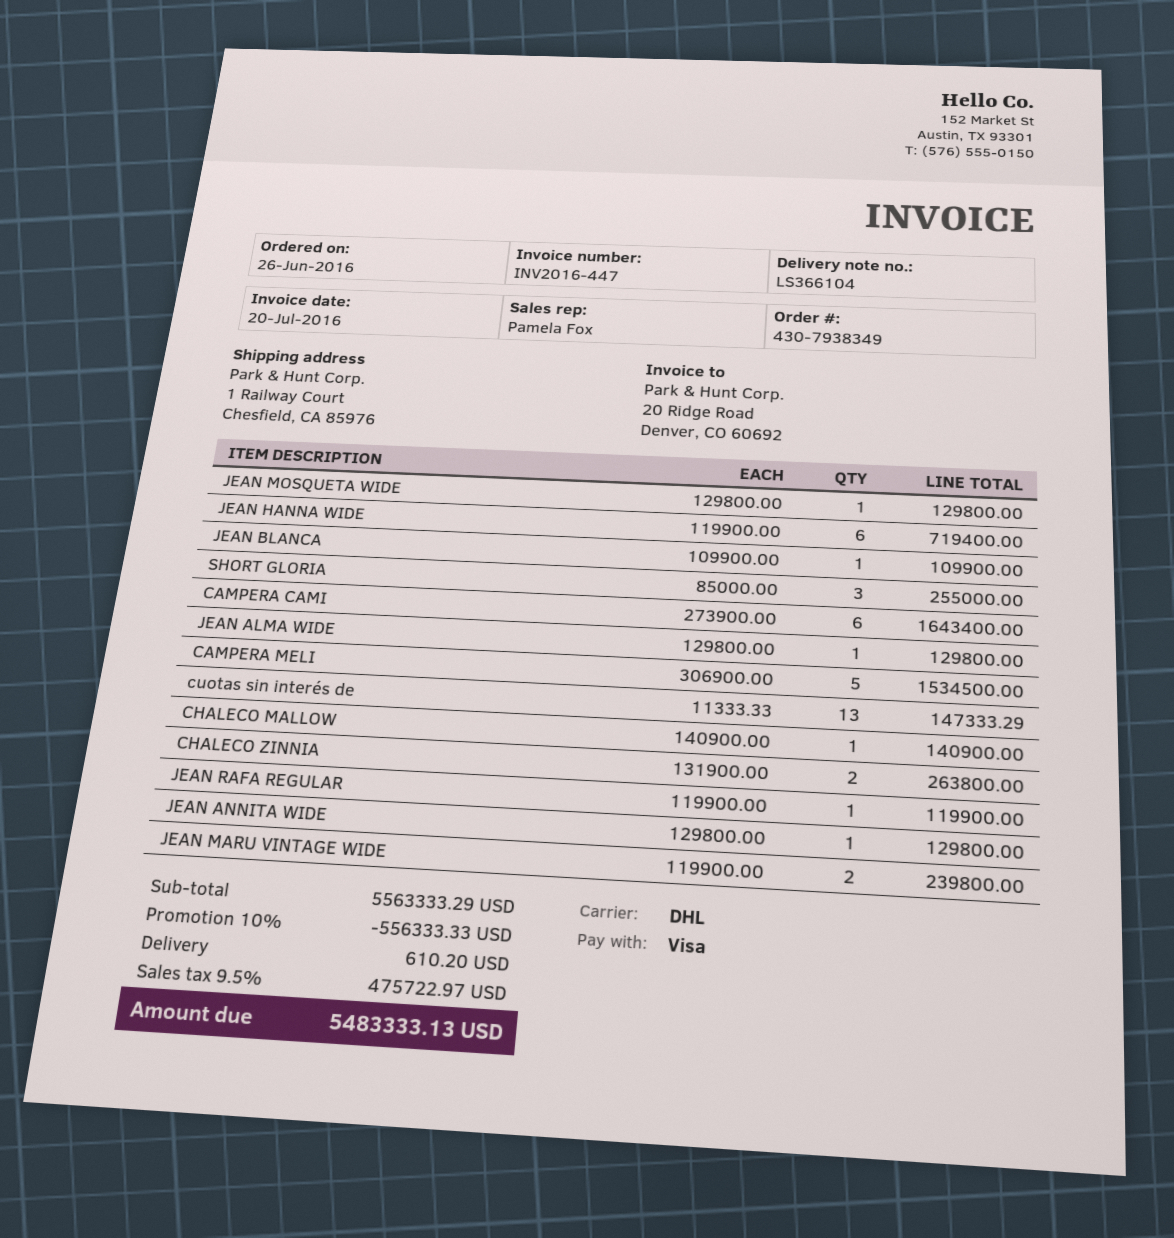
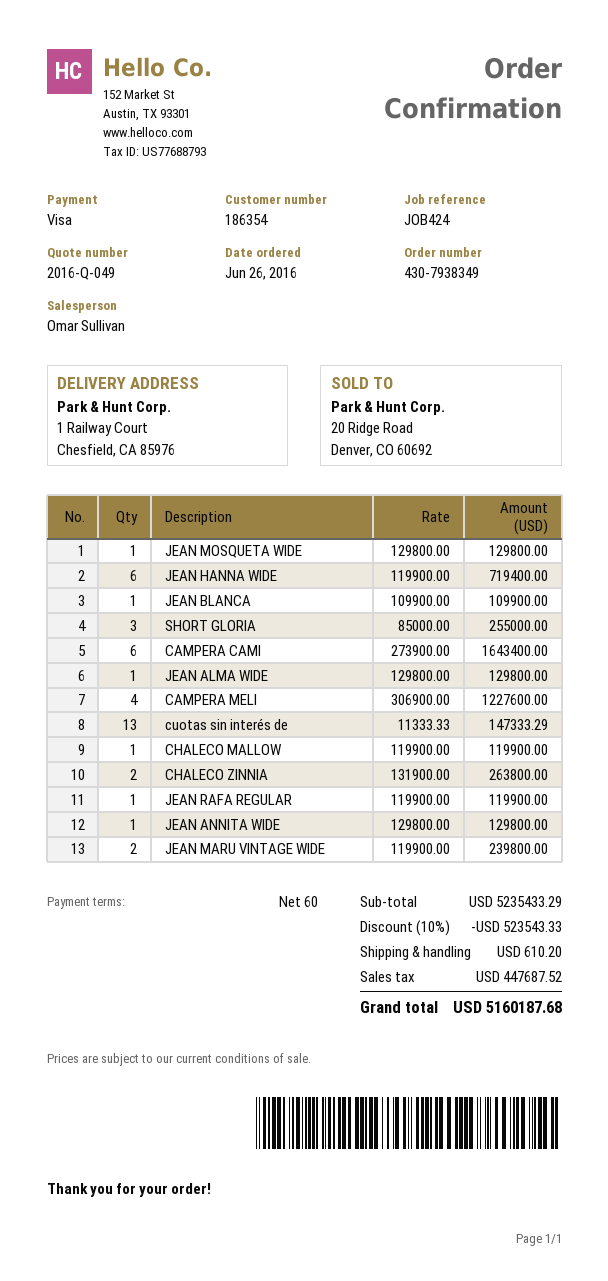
sales rep: Pamela Fox -> Omar Sullivan
CAMPERA MELI: 5 x 306900.00 = 1534500.00 -> 4 x 306900.00 = 1227600.00
CHALECO MALLOW: 1 x 140900.00 = 140900.00 -> 1 x 119900.00 = 119900.00
subtotal: 5563333.29 -> 5235433.29
discount: 10% = 556333.33 -> 10% = 523543.33
tax: 475722.97 -> 447687.52
total: 5483333.13 -> 5160187.68

